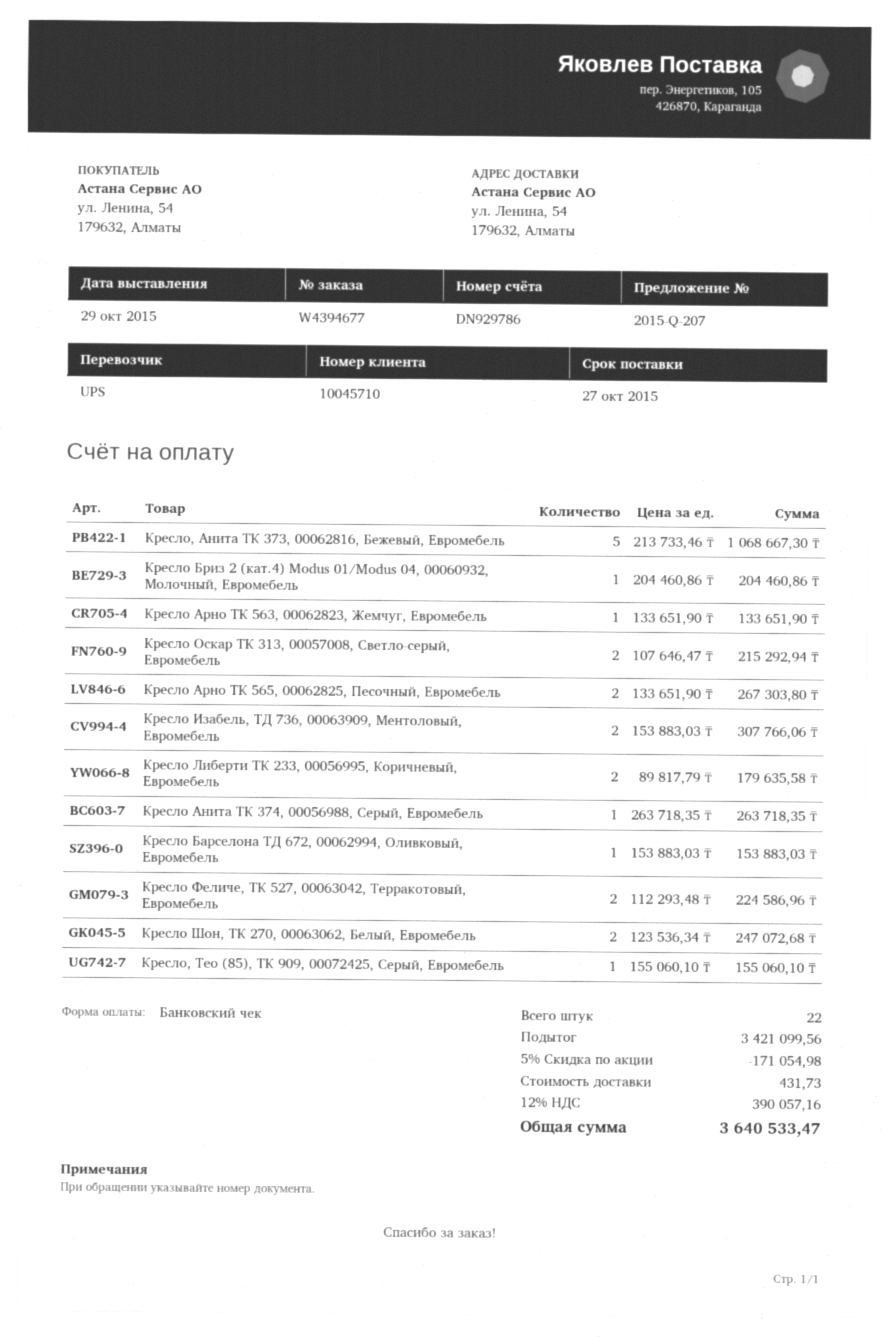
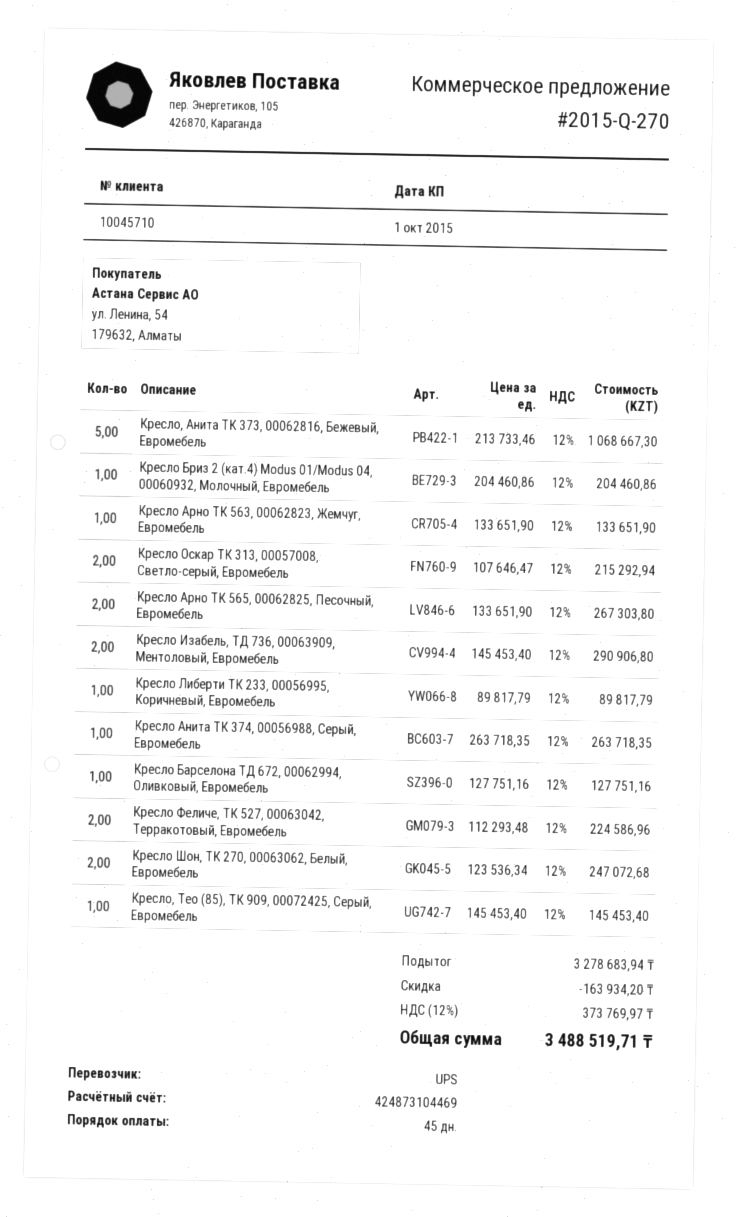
quote number: 2015-Q-207 -> 2015-Q-270
Кресло Изабель, ТД 736, 00063909, Ментоловый, Евромебель: 2 x 153883.03 = 307766.06 -> 2 x 145453.40 = 290906.80
Кресло Либерти ТК 233, 00056995, Коричневый, Евромебель: 2 x 89817.79 = 179635.58 -> 1 x 89817.79 = 89817.79
Кресло Барселона ТД 672, 00062994, Оливковый, Евромебель: 1 x 153883.03 = 153883.03 -> 1 x 127751.16 = 127751.16
Кресло, Тео (85), ТК 909, 00072425, Серый, Евромебель: 1 x 155060.10 = 155060.10 -> 1 x 145453.40 = 145453.40
subtotal: 3421099.56 -> 3278683.94
discount: 171054.98 -> 163934.20
shipping: 431.73 -> none
tax: 12% = 390057.16 -> 12% = 373769.97
total: 3640533.47 -> 3488519.71

